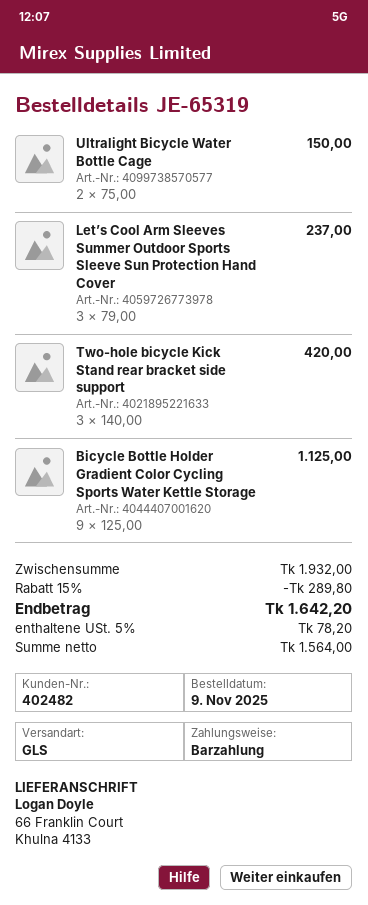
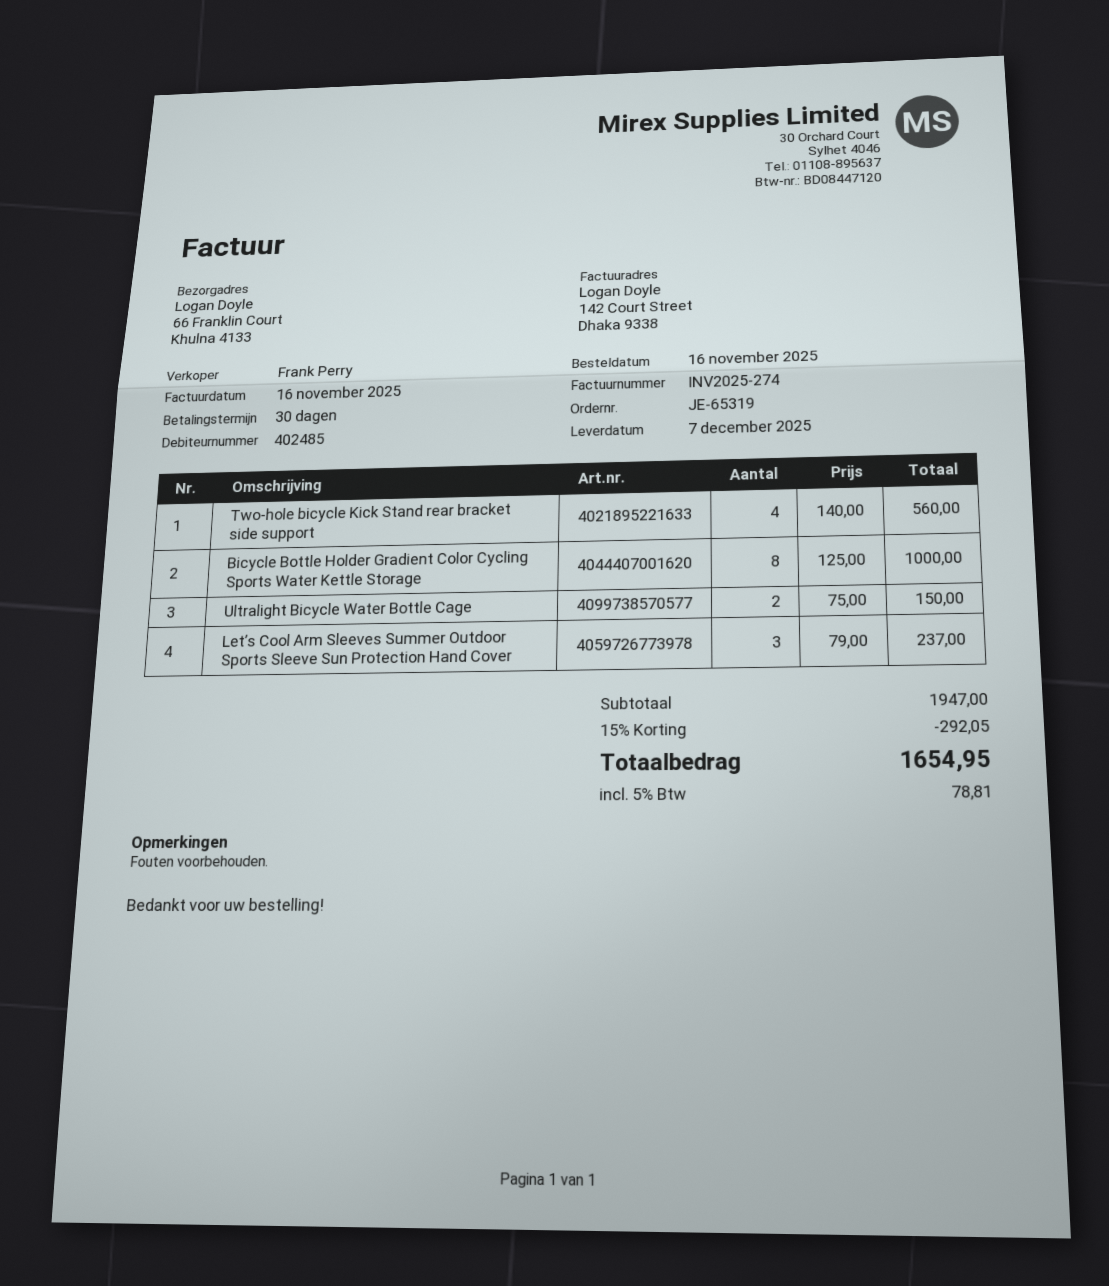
order date: 2025-11-09 -> 2025-11-16
customer number: 402482 -> 402485
Two-hole bicycle Kick Stand rear bracket side support: 3 x 140.00 = 420.00 -> 4 x 140.00 = 560.00
Bicycle Bottle Holder Gradient Color Cycling Sports Water Kettle Storage: 9 x 125.00 = 1125.00 -> 8 x 125.00 = 1000.00
subtotal: 1932.00 -> 1947.00
discount: 15% = 289.80 -> 15% = 292.05
tax: 5% = 78.20 -> 5% = 78.81
total: 1642.20 -> 1654.95

